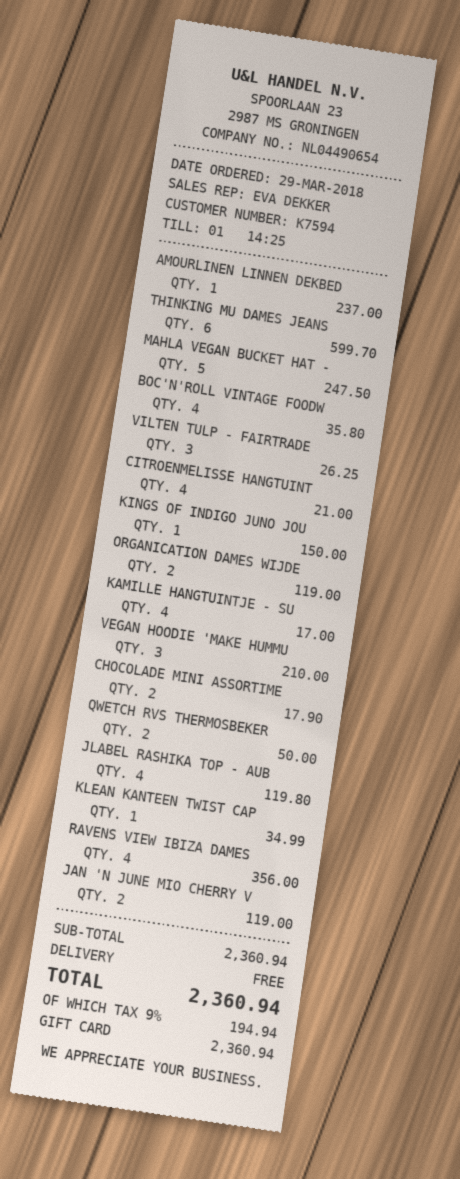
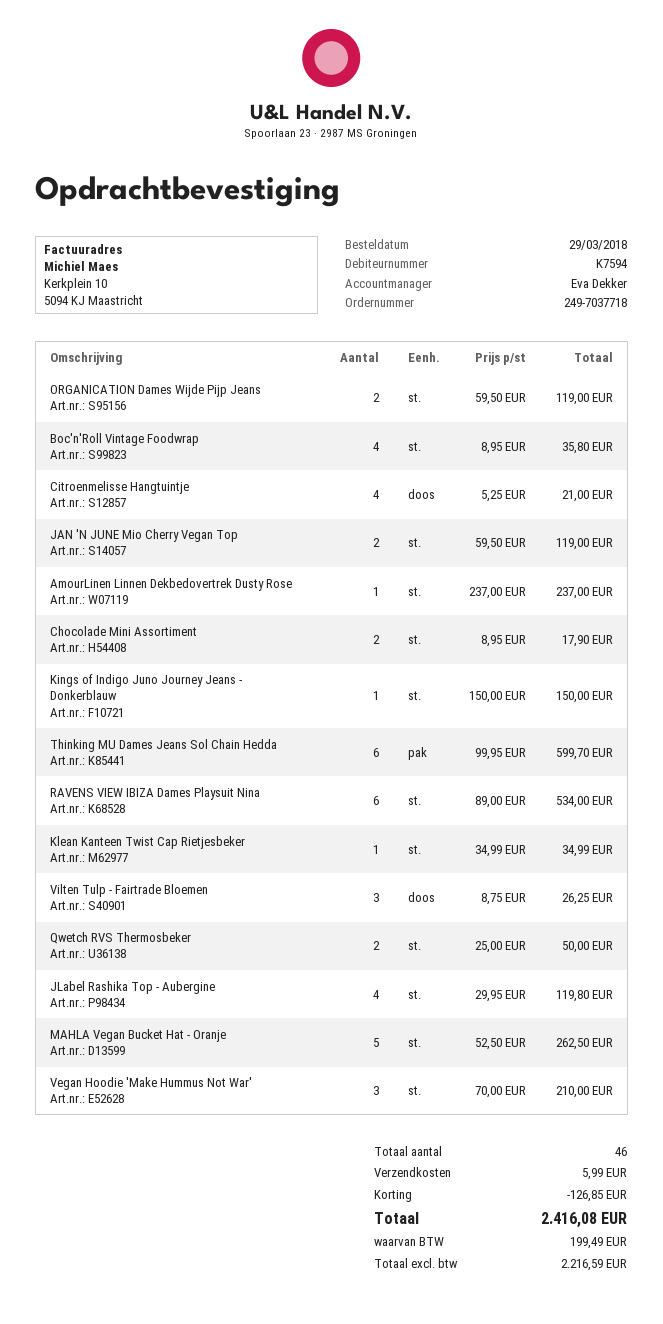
MAHLA VEGAN BUCKET HAT -: 5 for 247.50 -> 5 for 262.50
KAMILLE HANGTUINTJE - SU: 4 for 17.00 -> none
RAVENS VIEW IBIZA DAMES: 4 for 356.00 -> 6 for 534.00
discount: none -> 126.85
shipping: 0.00 -> 5.99
tax: 194.94 -> 199.49
total: 2360.94 -> 2416.08

